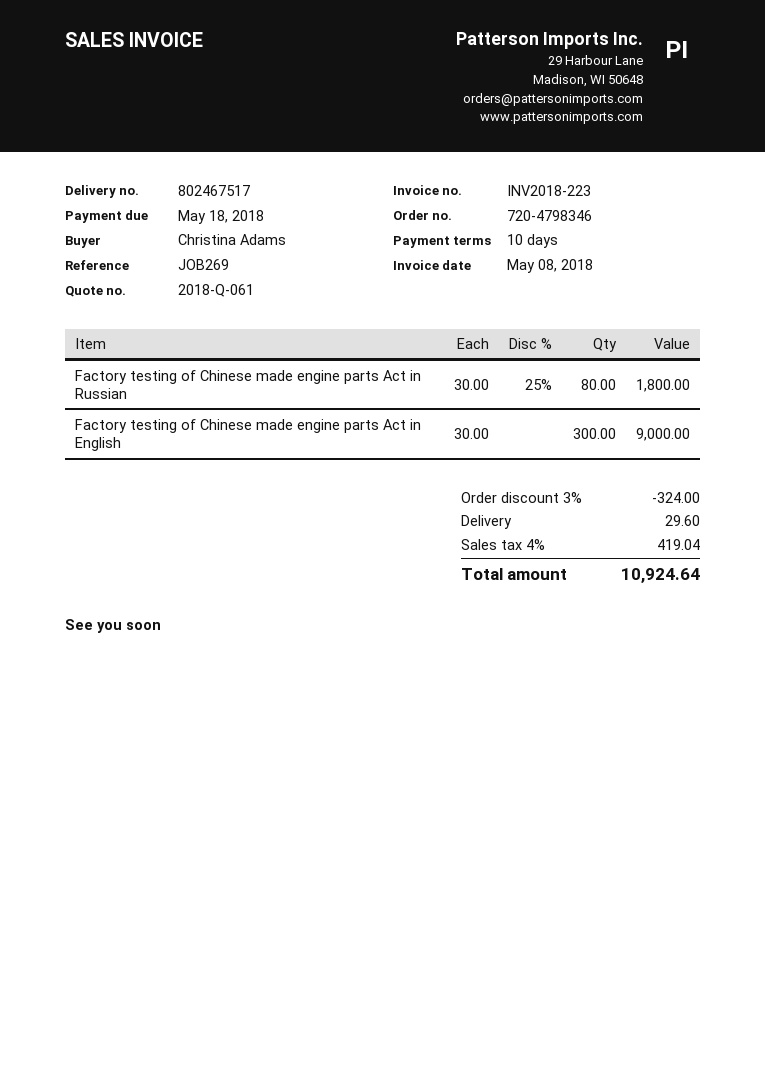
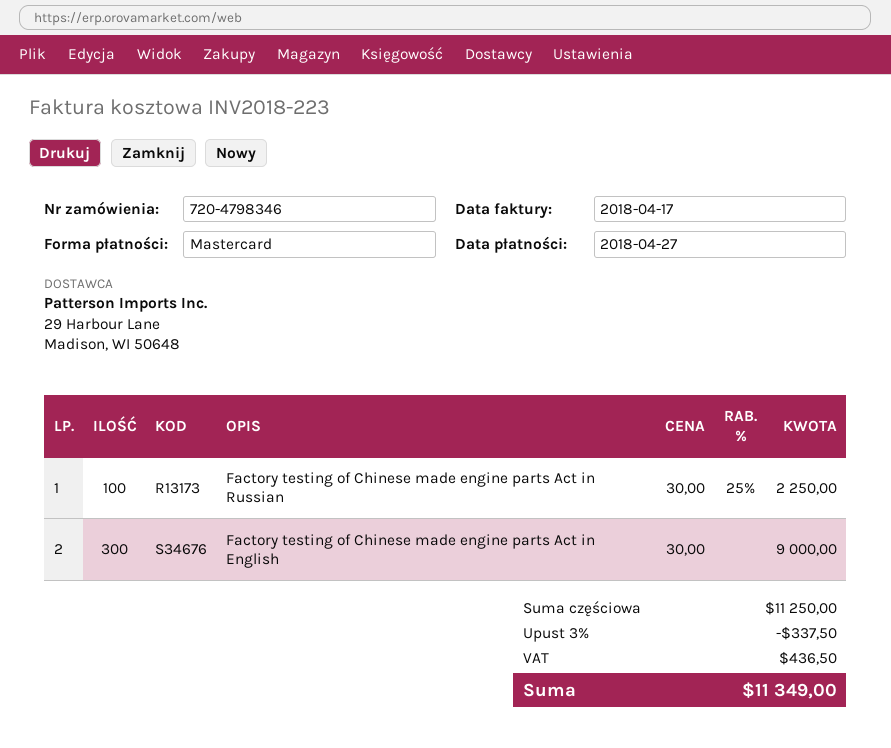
invoice date: 2018-05-08 -> 2018-04-17
due date: 2018-05-18 -> 2018-04-27
Factory testing of Chinese made engine parts Act in Russian: 80 x 30.00 - 25% = 1800.00 -> 100 x 30.00 - 25% = 2250.00
discount: 3% = 324.00 -> 3% = 337.50
shipping: 29.60 -> none
tax: 419.04 -> 436.50
total: 10924.64 -> 11349.00

